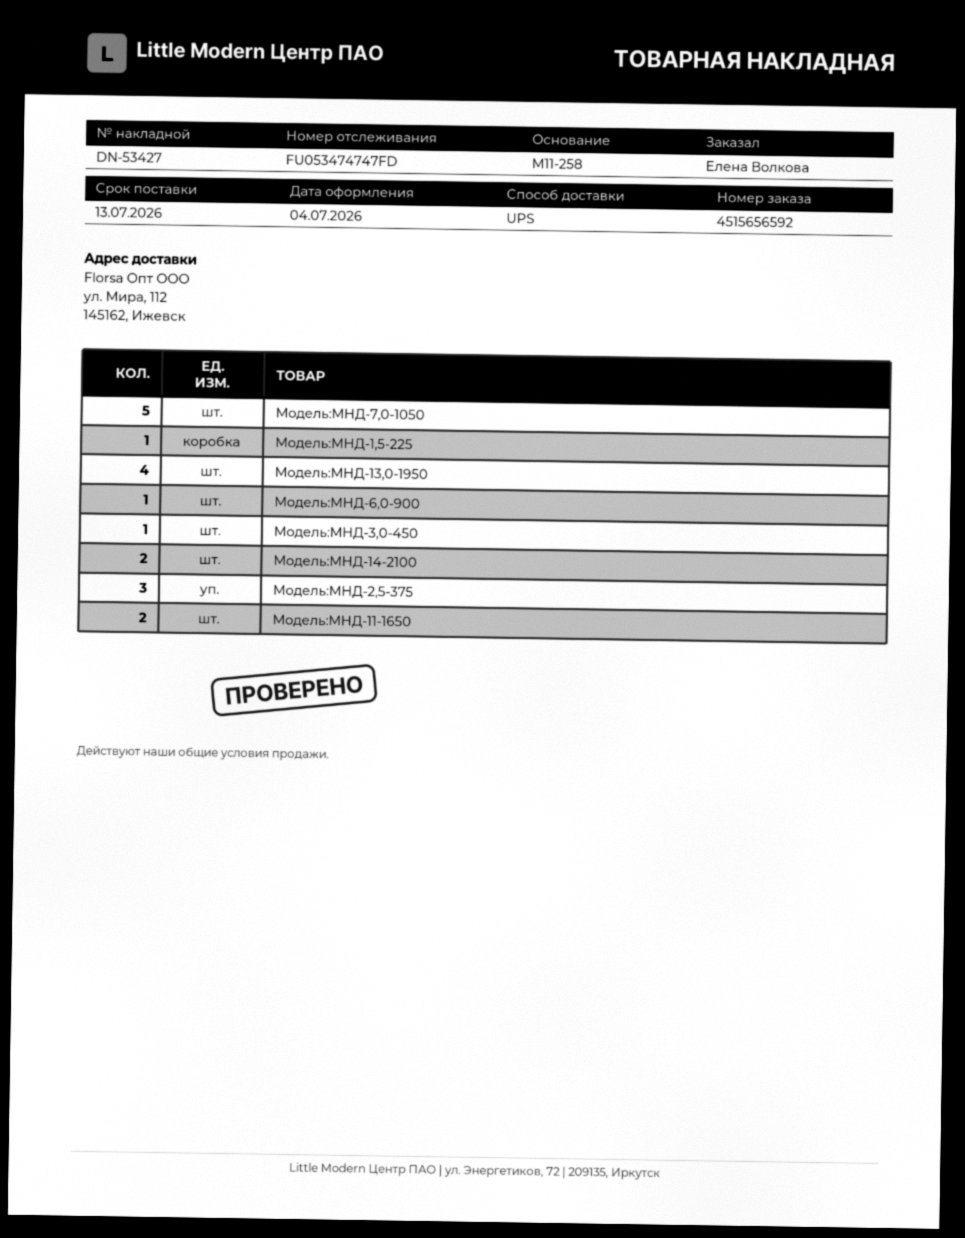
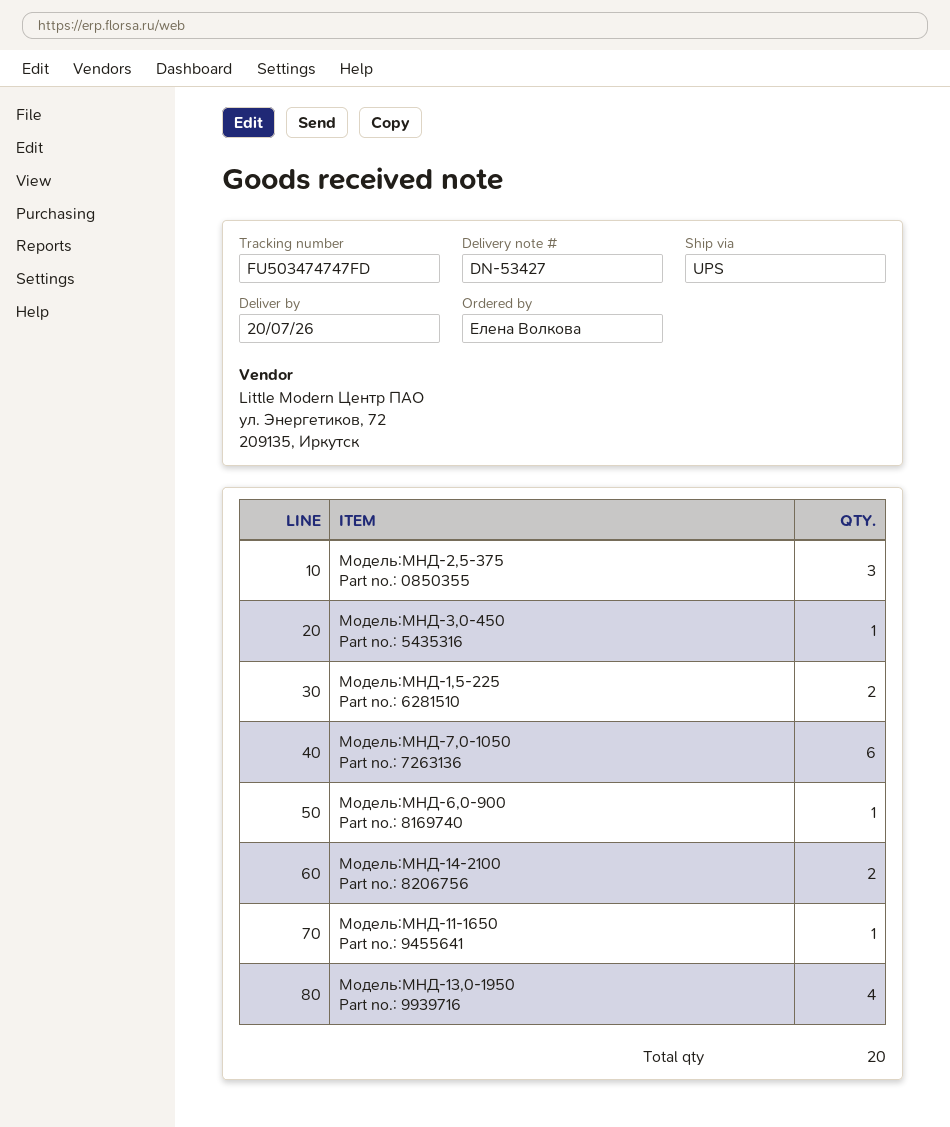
delivery date: 2026-07-13 -> 2026-07-20
tracking number: FU053474747FD -> FU503474747FD
Модель:МНД-7,0-1050: 5 -> 6
Модель:МНД-1,5-225: 1 -> 2
Модель:МНД-11-1650: 2 -> 1

